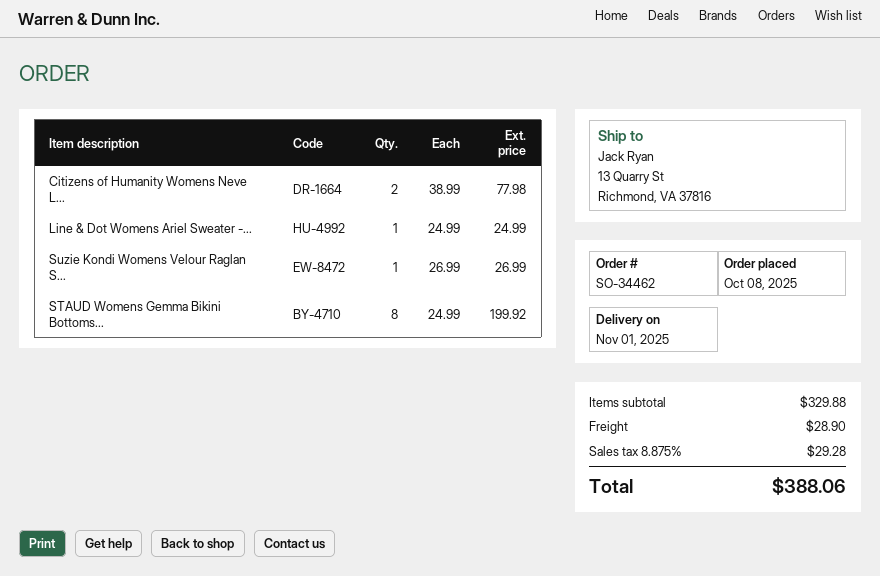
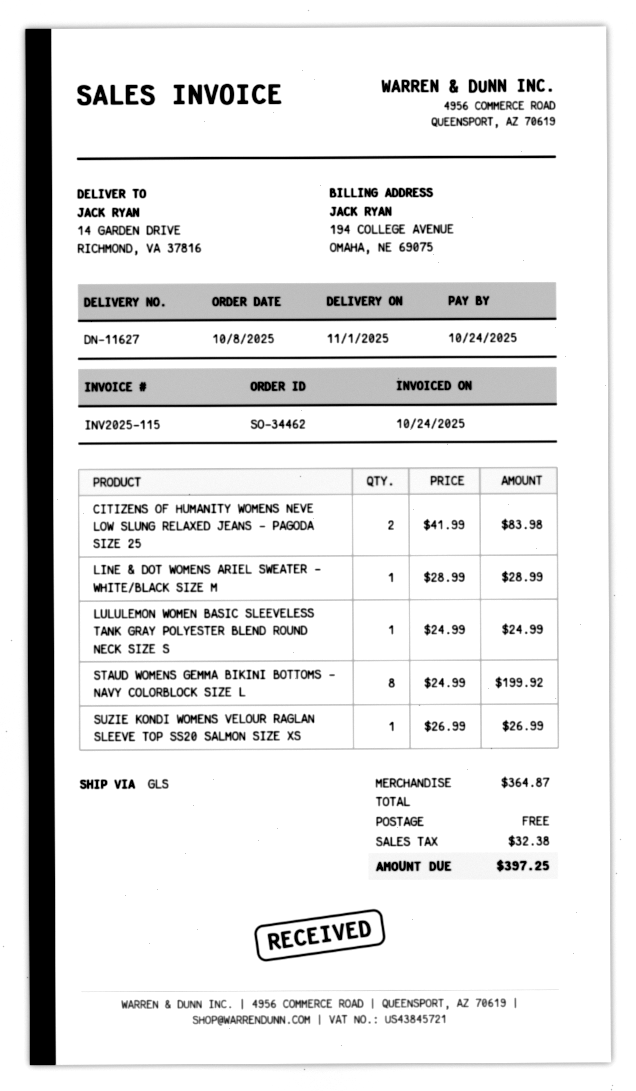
ship to: 13 Quarry St, Richmond, VA 37816 -> 14 GARDEN DRIVE, RICHMOND, VA 37816
Citizens of Humanity Womens Neve L...: 2 x 38.99 = 77.98 -> 2 x 41.99 = 83.98
Line & Dot Womens Ariel Sweater -...: 1 x 24.99 = 24.99 -> 1 x 28.99 = 28.99
LULULEMON WOMEN BASIC SLEEVELESS TANK GRAY POLYESTER BLEND ROUND NECK SIZE S: none -> 1 x 24.99 = 24.99
subtotal: 329.88 -> 364.87
shipping: 28.90 -> 0.00
tax: 29.28 -> 32.38
total: 388.06 -> 397.25

